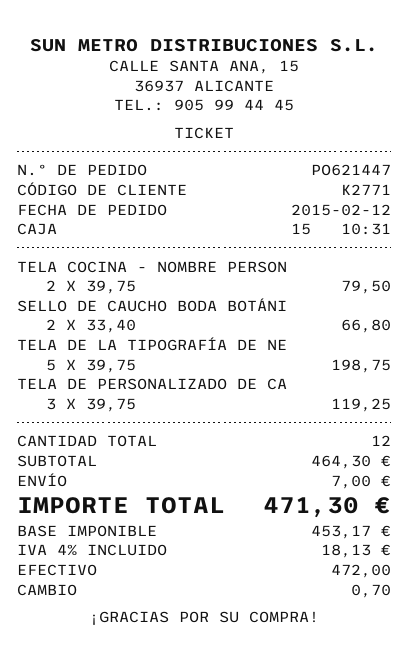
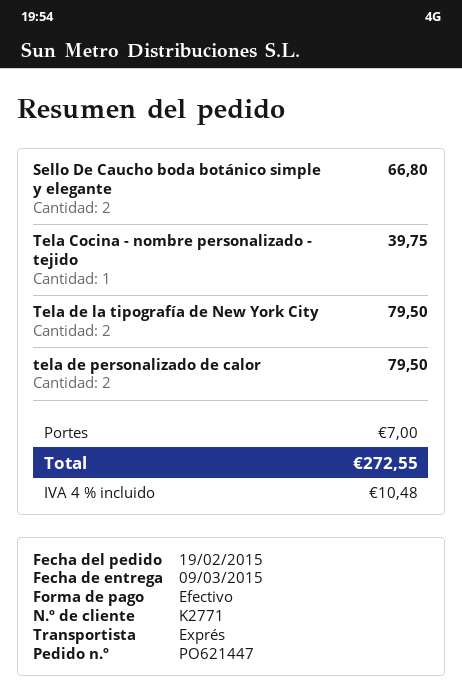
order date: 2015-02-12 -> 2015-02-19
TELA COCINA - NOMBRE PERSON: 2 for 79.50 -> 1 for 39.75
TELA DE LA TIPOGRAFÍA DE NE: 5 for 198.75 -> 2 for 79.50
TELA DE PERSONALIZADO DE CA: 3 for 119.25 -> 2 for 79.50
tax: 4% = 18.13 -> 4% = 10.48
total: 471.30 -> 272.55

